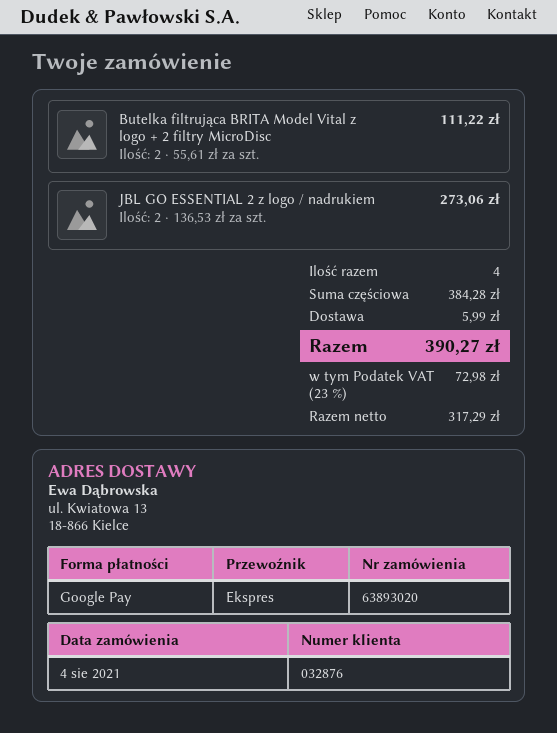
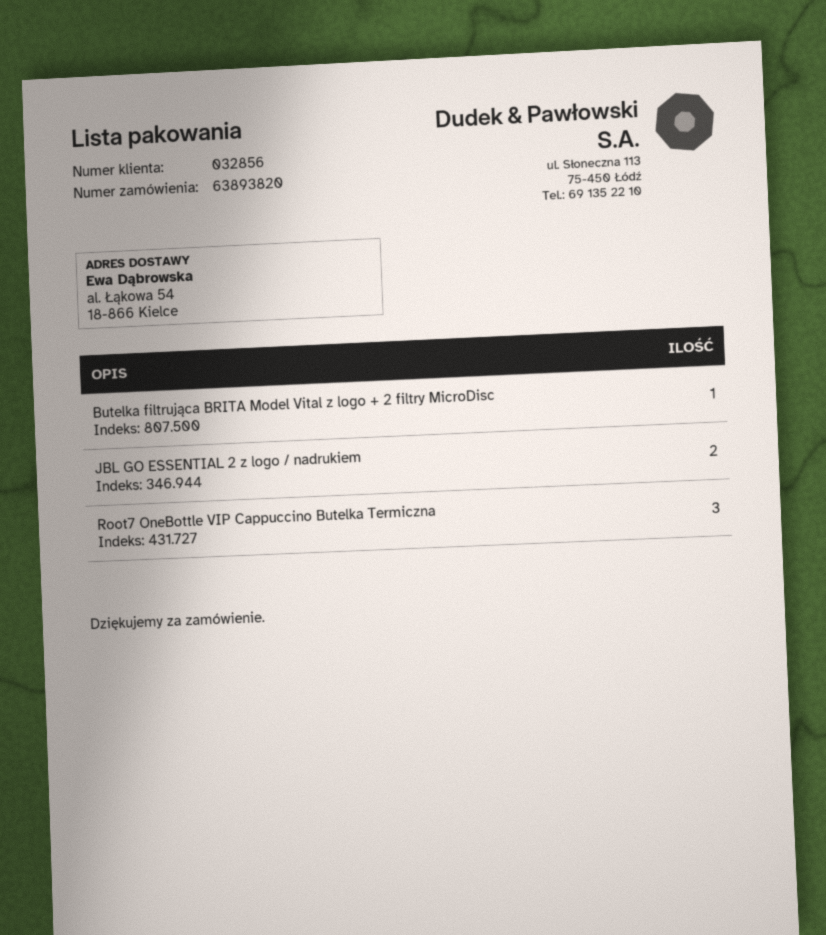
order number: 63893020 -> 63893820
customer number: 032876 -> 032856
ship to: ul. Kwiatowa 13, 18-866 Kielce -> al. Łąkowa 54, 18-866 Kielce
Butelka filtrująca BRITA Model Vital z logo + 2 filtry MicroDisc: 2 -> 1
Root7 OneBottle VIP Cappuccino Butelka Termiczna: none -> 3

